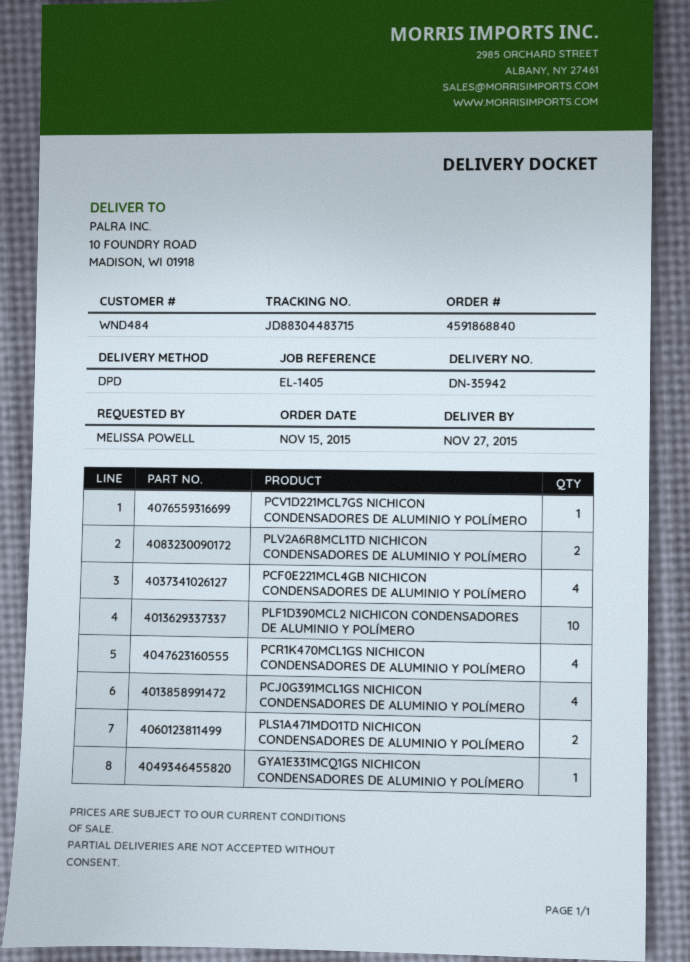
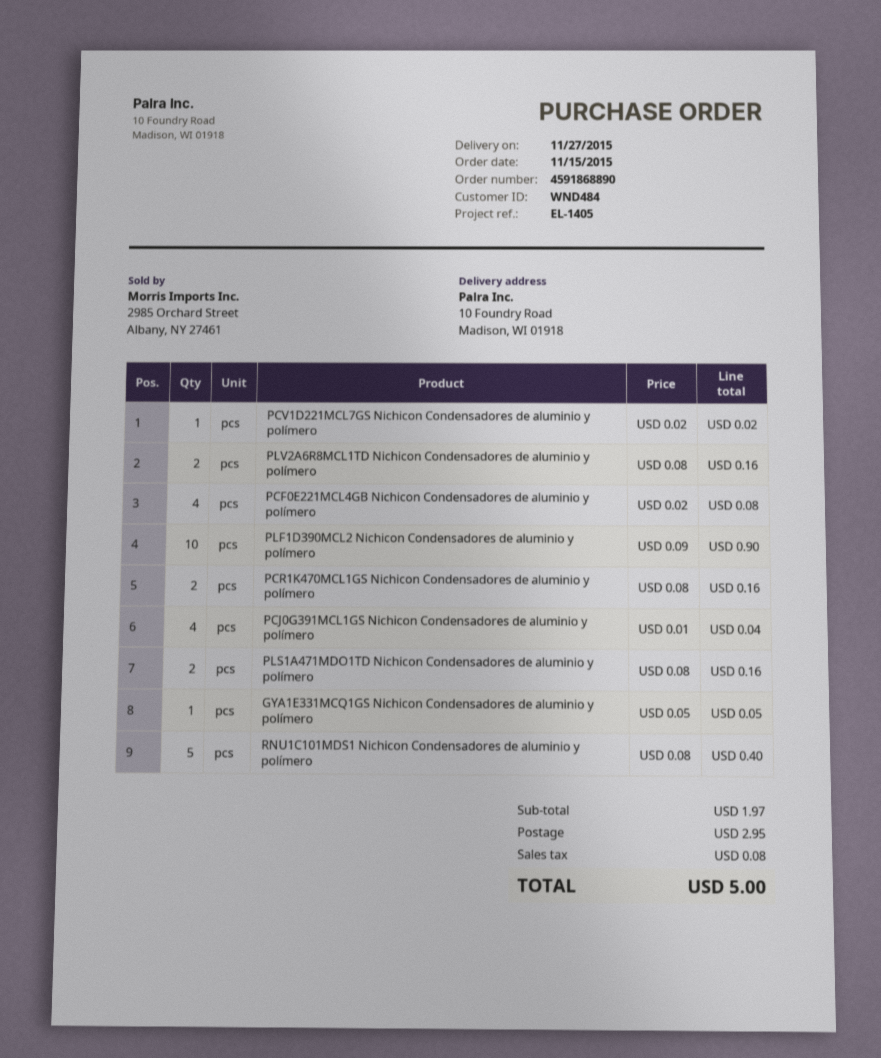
order number: 4591868840 -> 4591868890
PCR1K470MCL1GS NICHICON CONDENSADORES DE ALUMINIO Y POLÍMERO: 4 -> 2
RNU1C101MDS1 Nichicon Condensadores de aluminio y polímero: none -> 5

